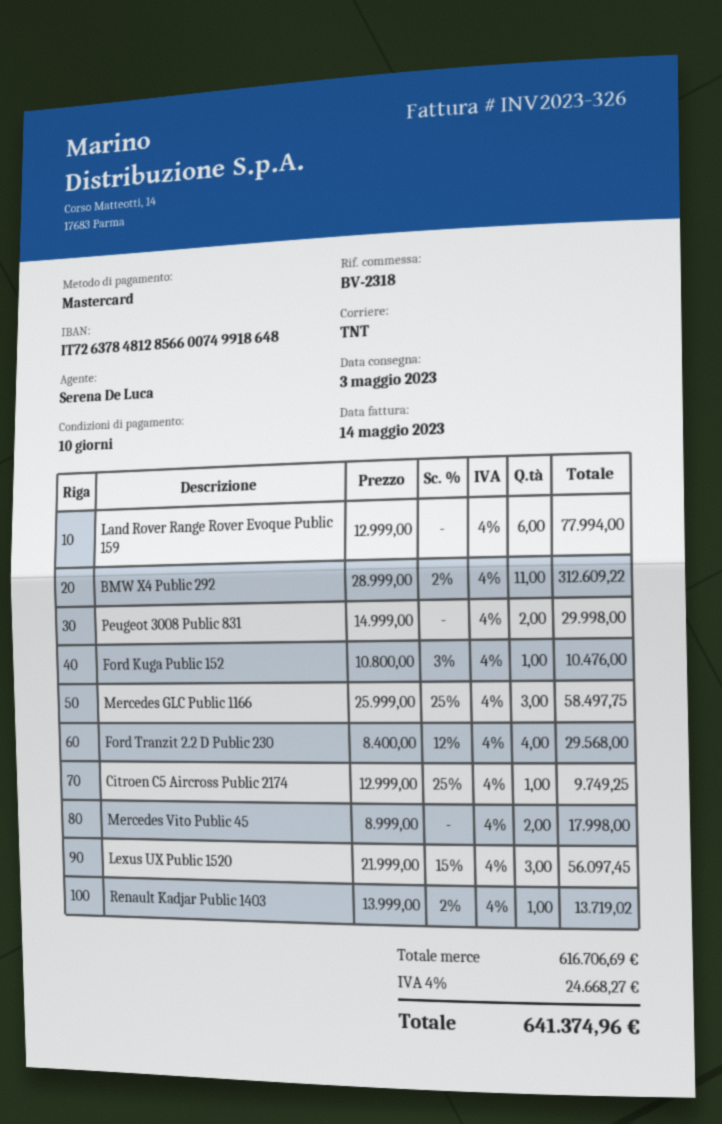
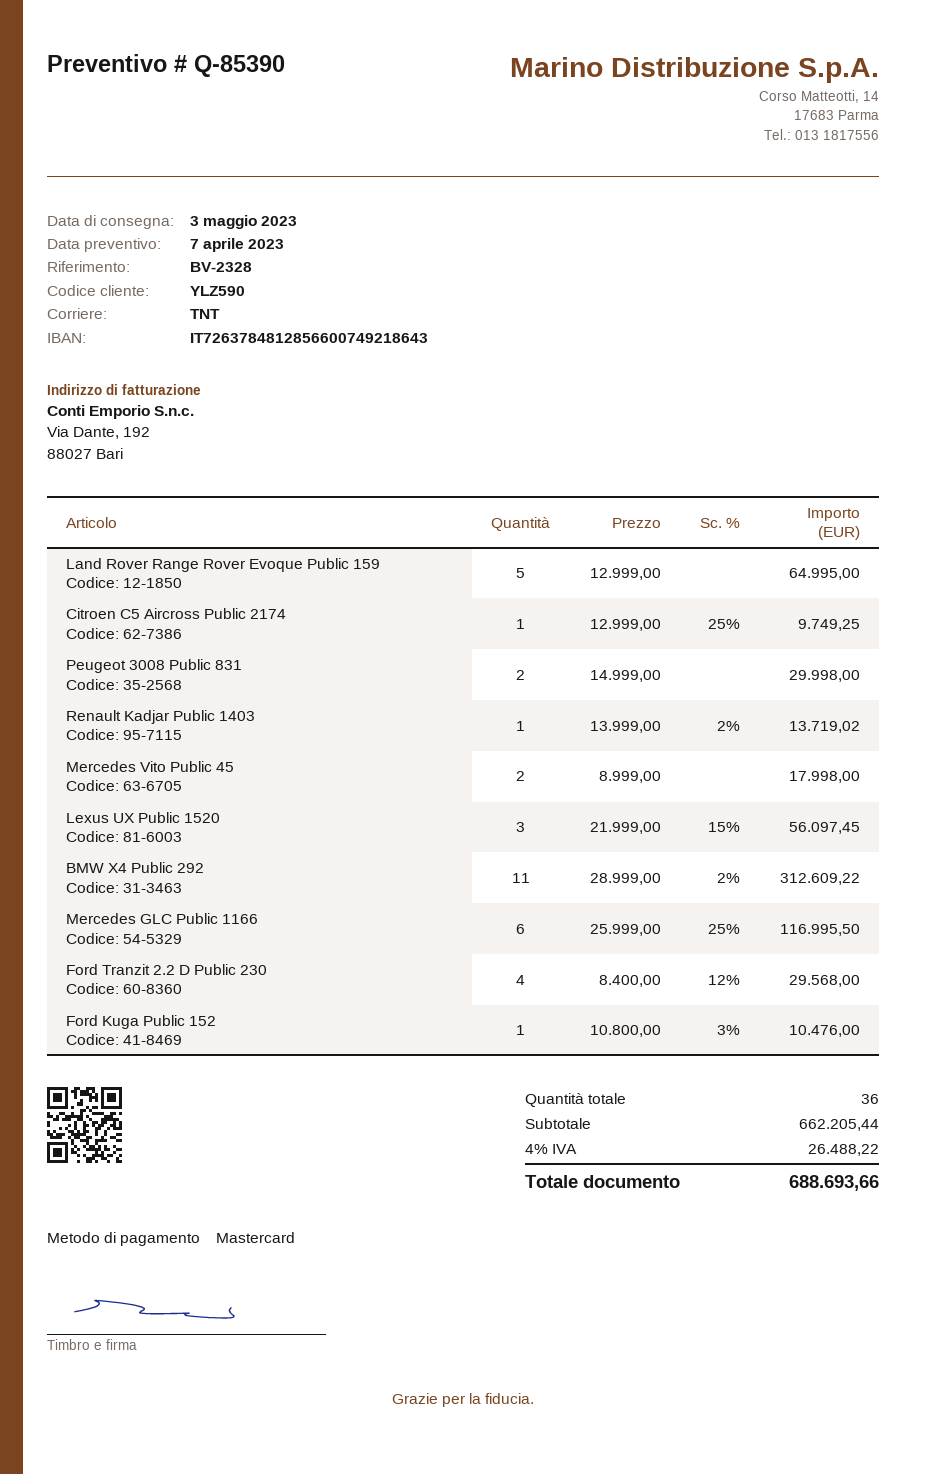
reference: BV-2318 -> BV-2328
bank account: IT7263784812856600749918648 -> IT7263784812856600749218643
Land Rover Range Rover Evoque Public 159: 6 x 12999.00 = 77994.00 -> 5 x 12999.00 = 64995.00
Mercedes GLC Public 1166: 3 x 25999.00 - 25% = 58497.75 -> 6 x 25999.00 - 25% = 116995.50
subtotal: 616706.69 -> 662205.44
tax: 4% = 24668.27 -> 4% = 26488.22
total: 641374.96 -> 688693.66

